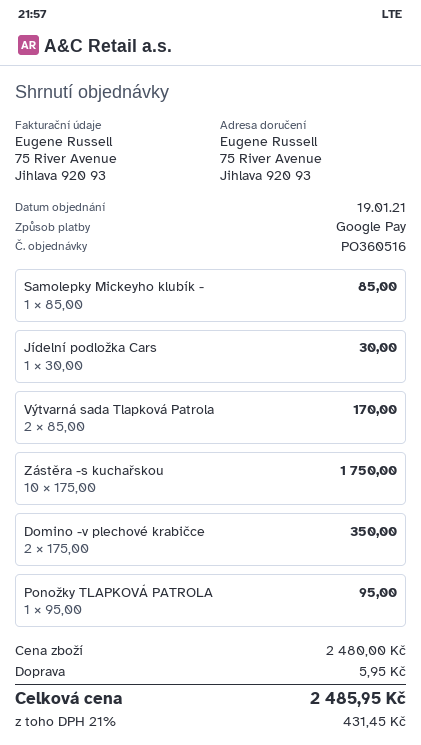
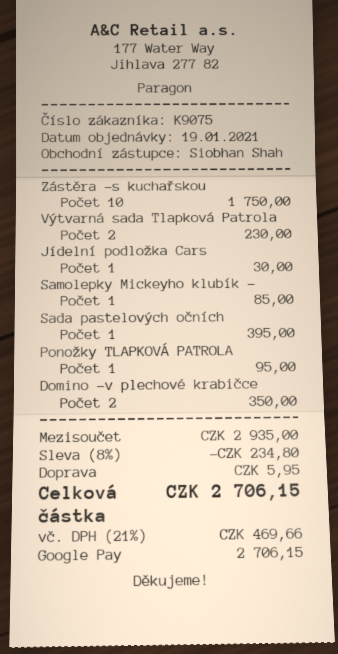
Výtvarná sada Tlapková Patrola: 2 for 170.00 -> 2 for 230.00
Sada pastelových očních: none -> 1 for 395.00
subtotal: 2480.00 -> 2935.00
discount: none -> 8% = 234.80
tax: 21% = 431.45 -> 21% = 469.66
total: 2485.95 -> 2706.15

